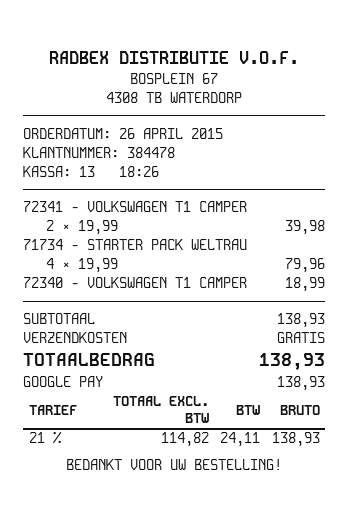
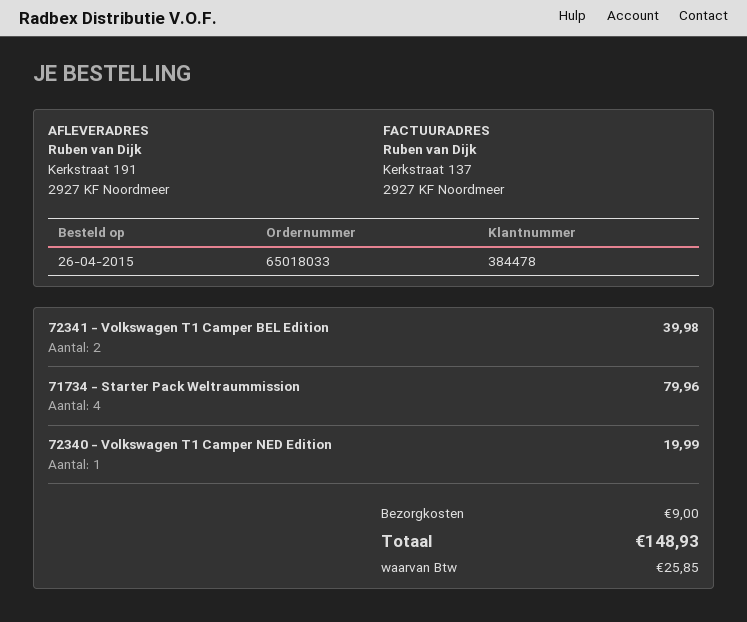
72340 - VOLKSWAGEN T1 CAMPER: 1 for 18.99 -> 1 for 19.99
shipping: 0.00 -> 9.00
tax: 24.11 -> 25.85
total: 138.93 -> 148.93

